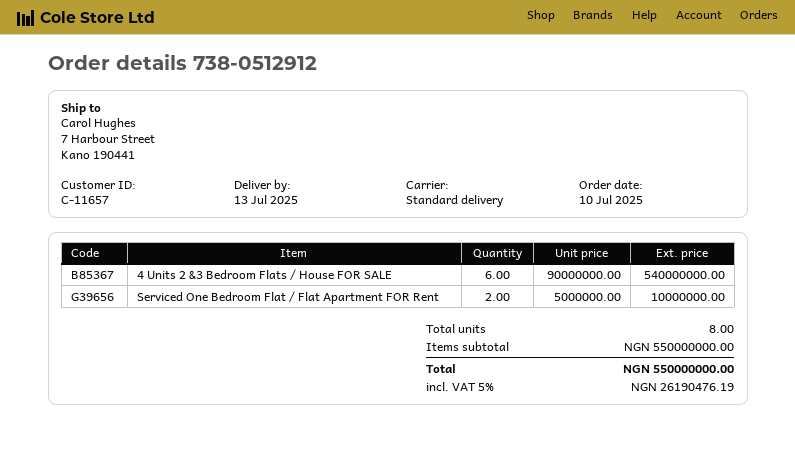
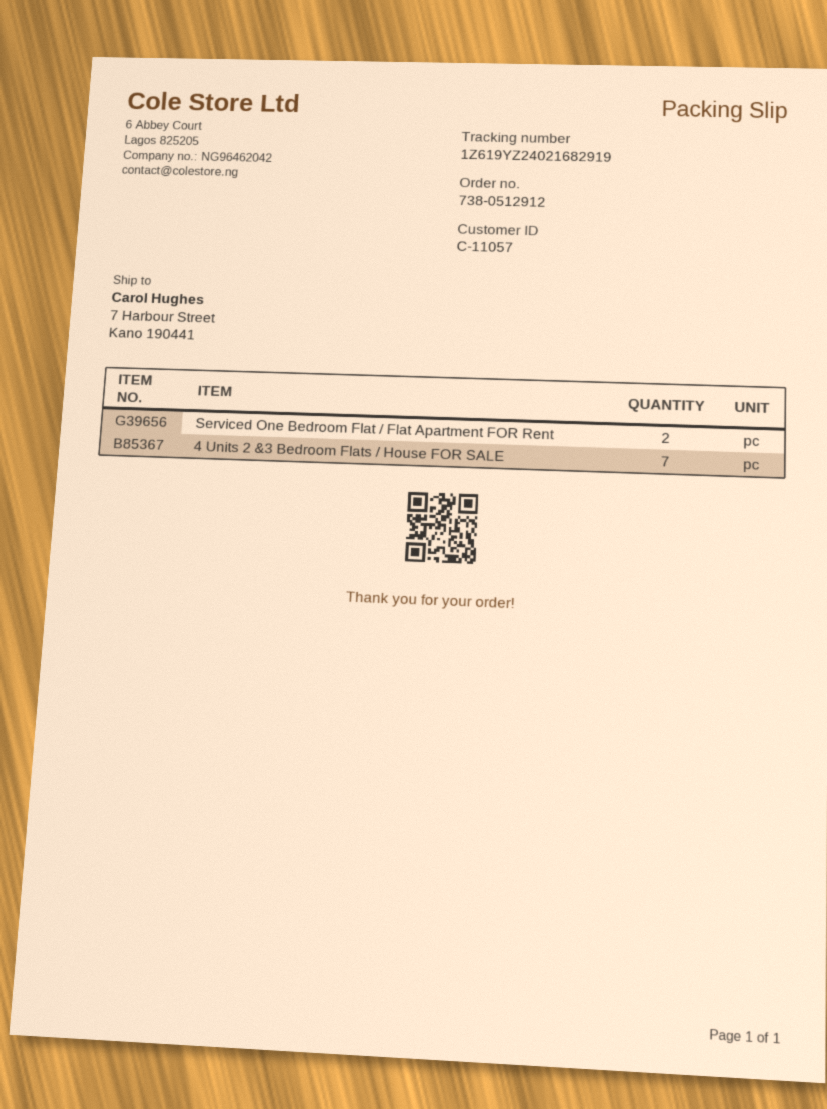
customer number: C-11657 -> C-11057
4 Units 2 &3 Bedroom Flats / House FOR SALE: 6 -> 7

